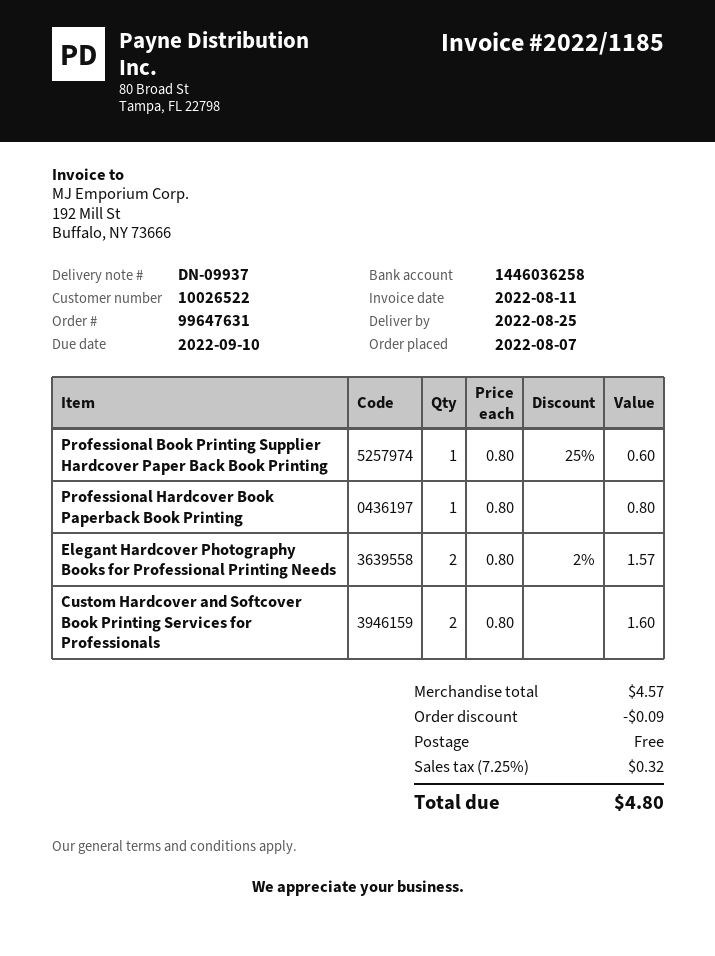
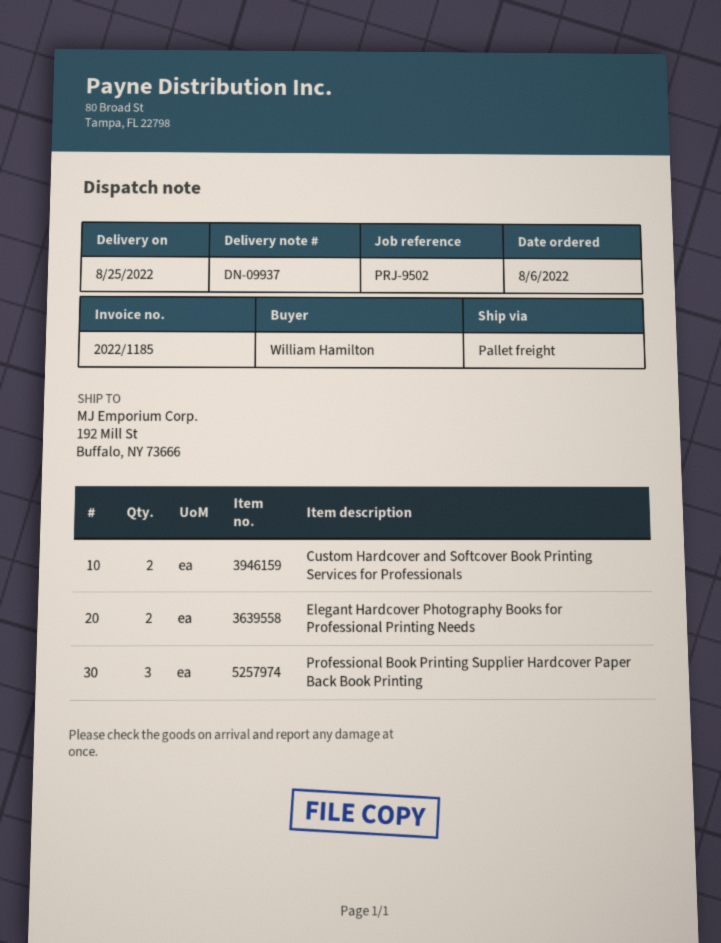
order date: 2022-08-07 -> 2022-08-06
Professional Book Printing Supplier Hardcover Paper Back Book Printing: 1 -> 3
Professional Hardcover Book Paperback Book Printing: 1 -> none

